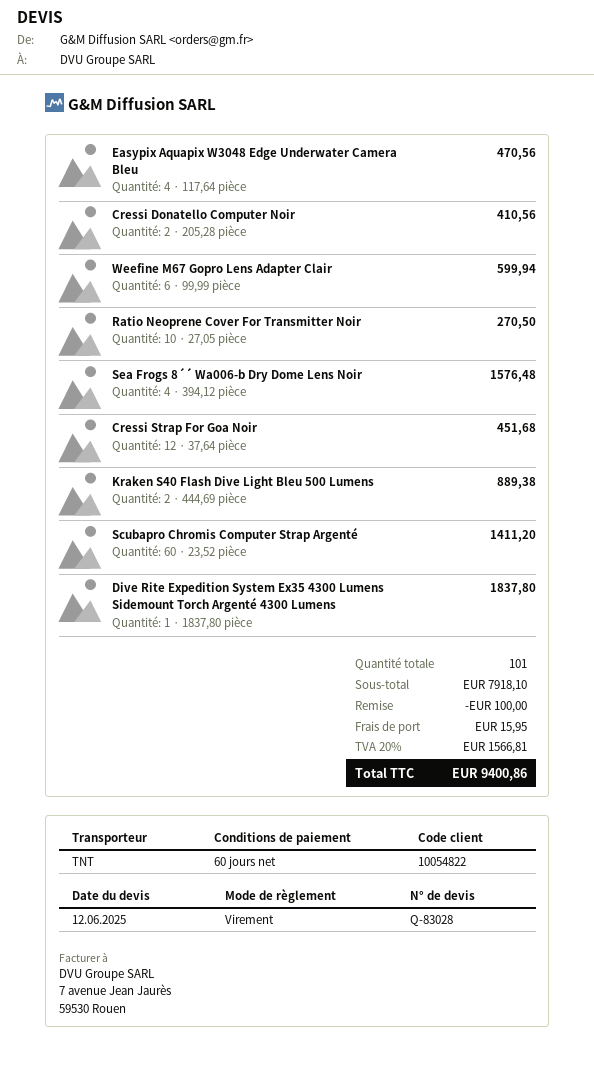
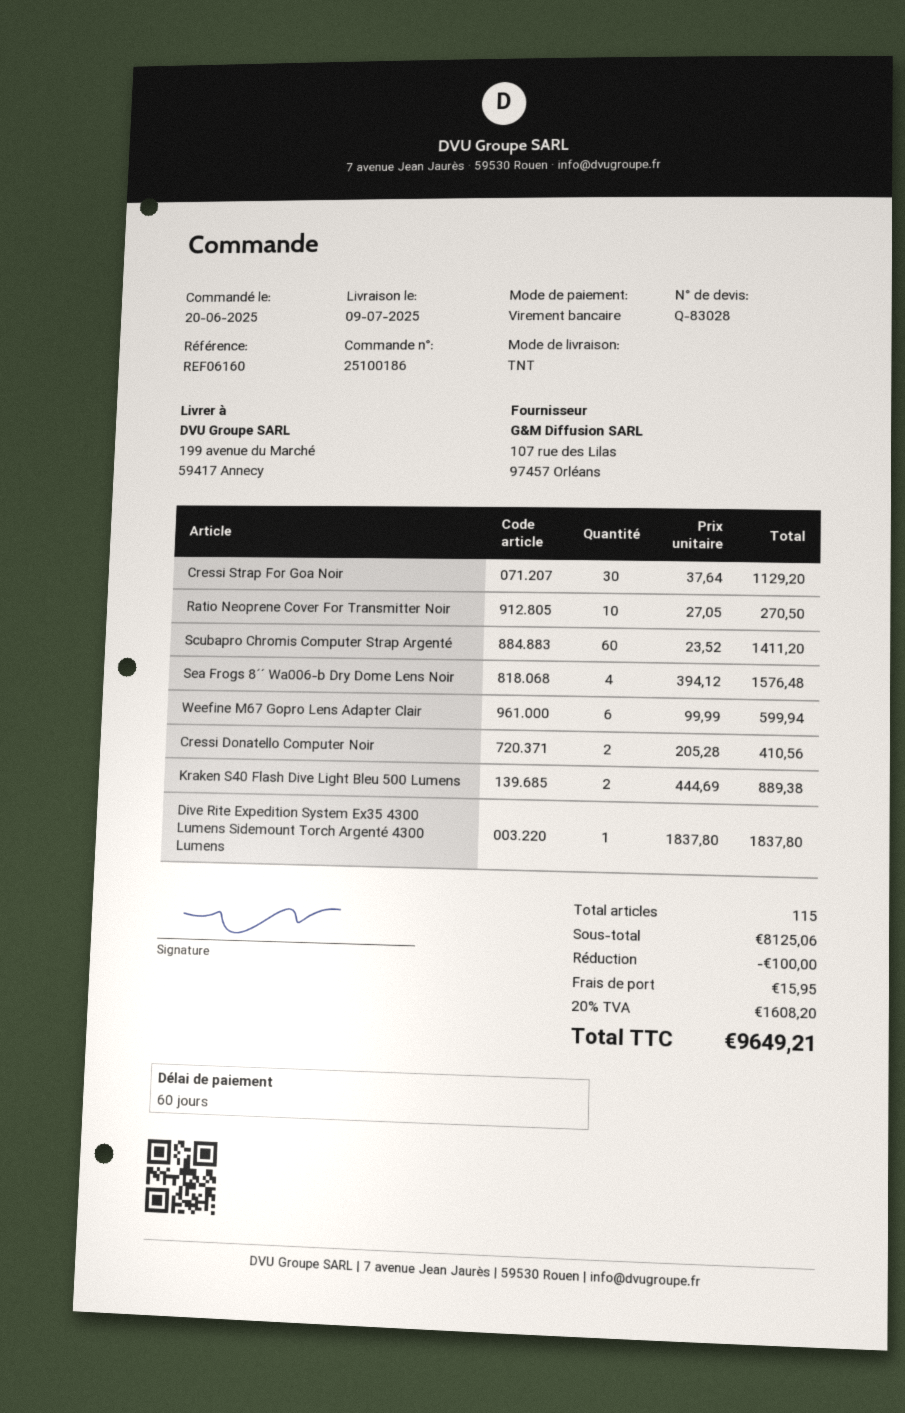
Easypix Aquapix W3048 Edge Underwater Camera Bleu: 4 x 117.64 = 470.56 -> none
Cressi Strap For Goa Noir: 12 x 37.64 = 451.68 -> 30 x 37.64 = 1129.20
total quantity: 101 -> 115
subtotal: 7918.10 -> 8125.06
tax: 20% = 1566.81 -> 20% = 1608.20
total: 9400.86 -> 9649.21

